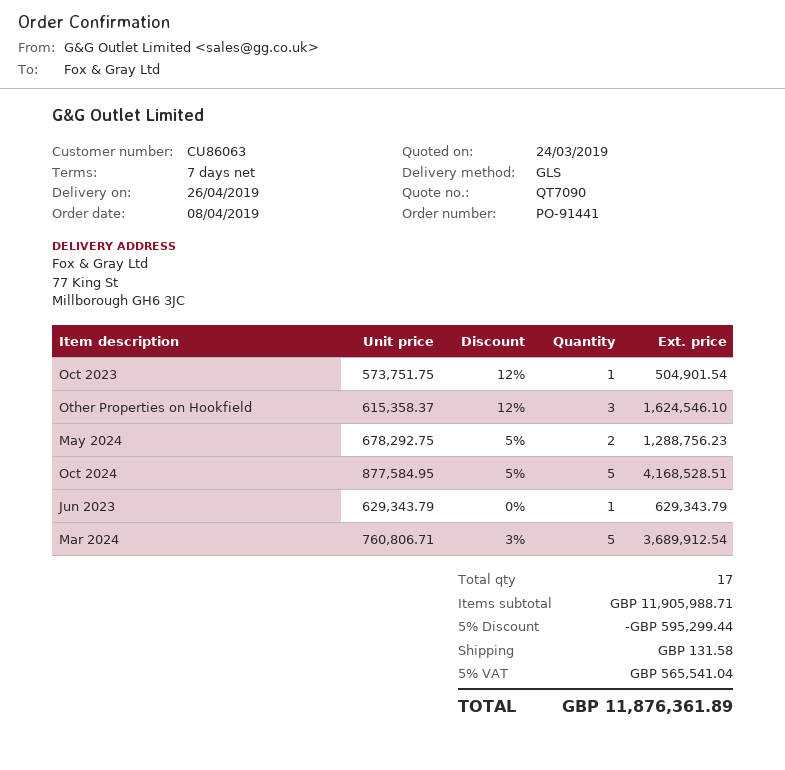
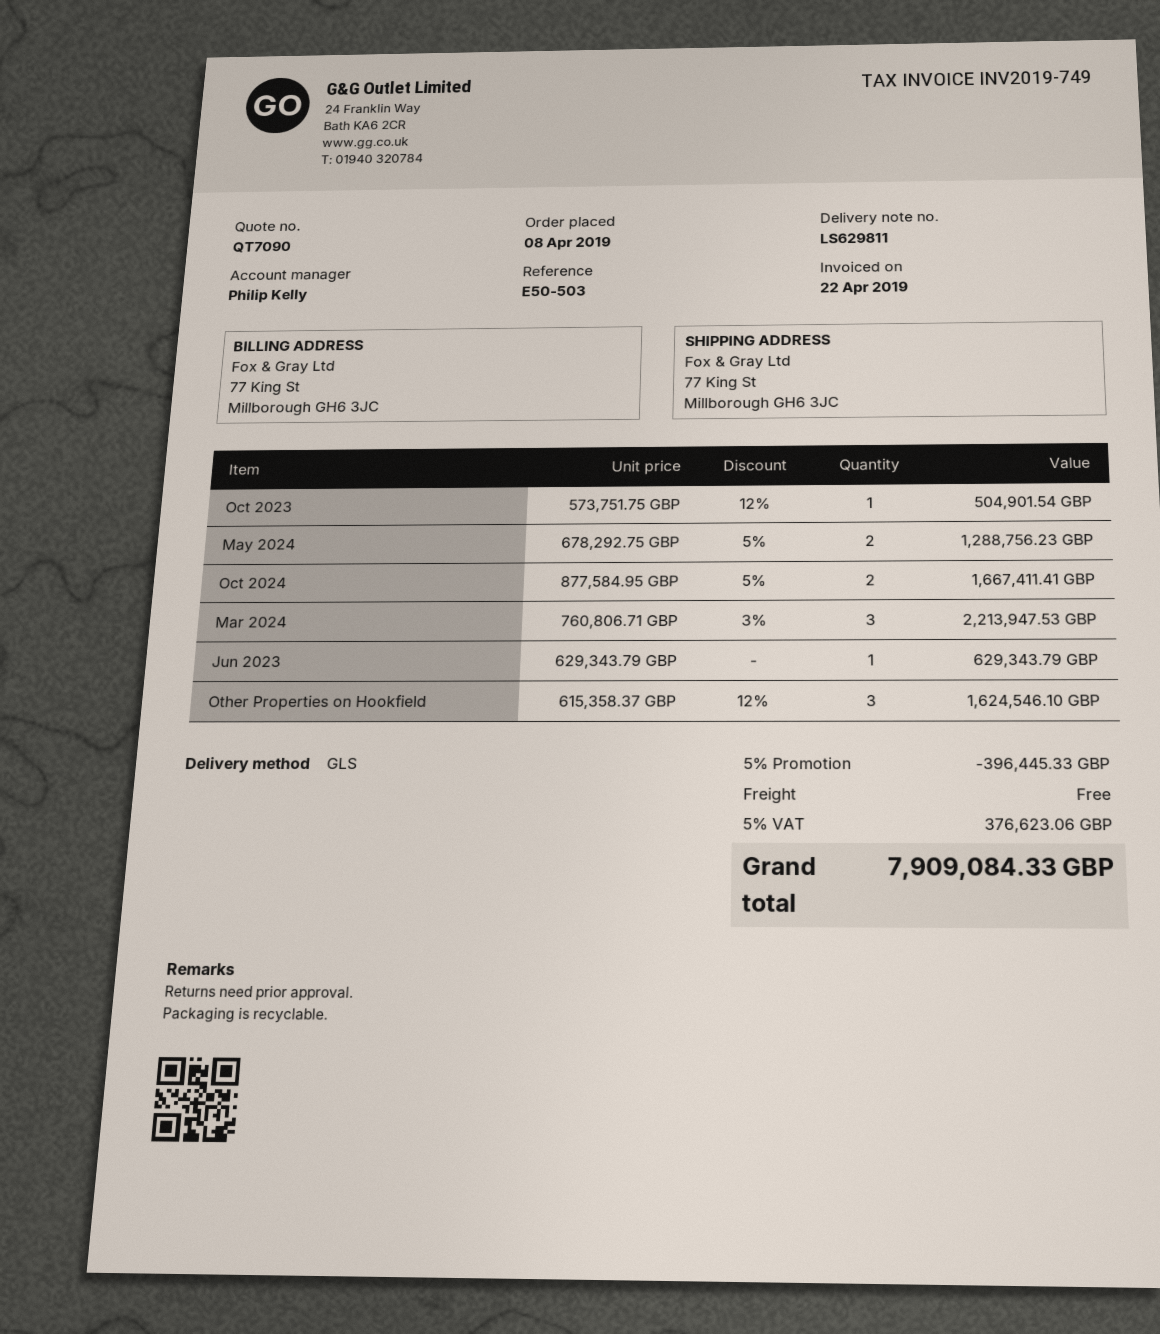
Oct 2024: 5 x 877584.95 - 5% = 4168528.51 -> 2 x 877584.95 - 5% = 1667411.41
Mar 2024: 5 x 760806.71 - 3% = 3689912.54 -> 3 x 760806.71 - 3% = 2213947.53
discount: 5% = 595299.44 -> 5% = 396445.33
shipping: 131.58 -> 0.00
tax: 5% = 565541.04 -> 5% = 376623.06
total: 11876361.89 -> 7909084.33

